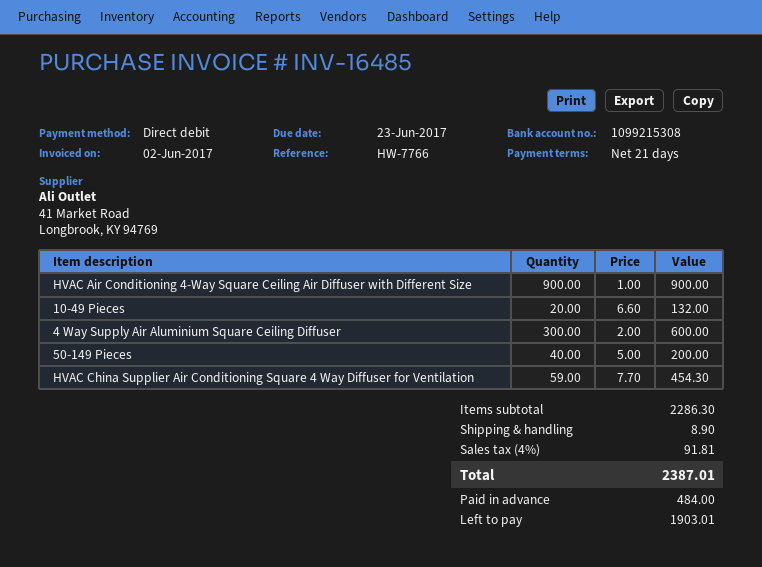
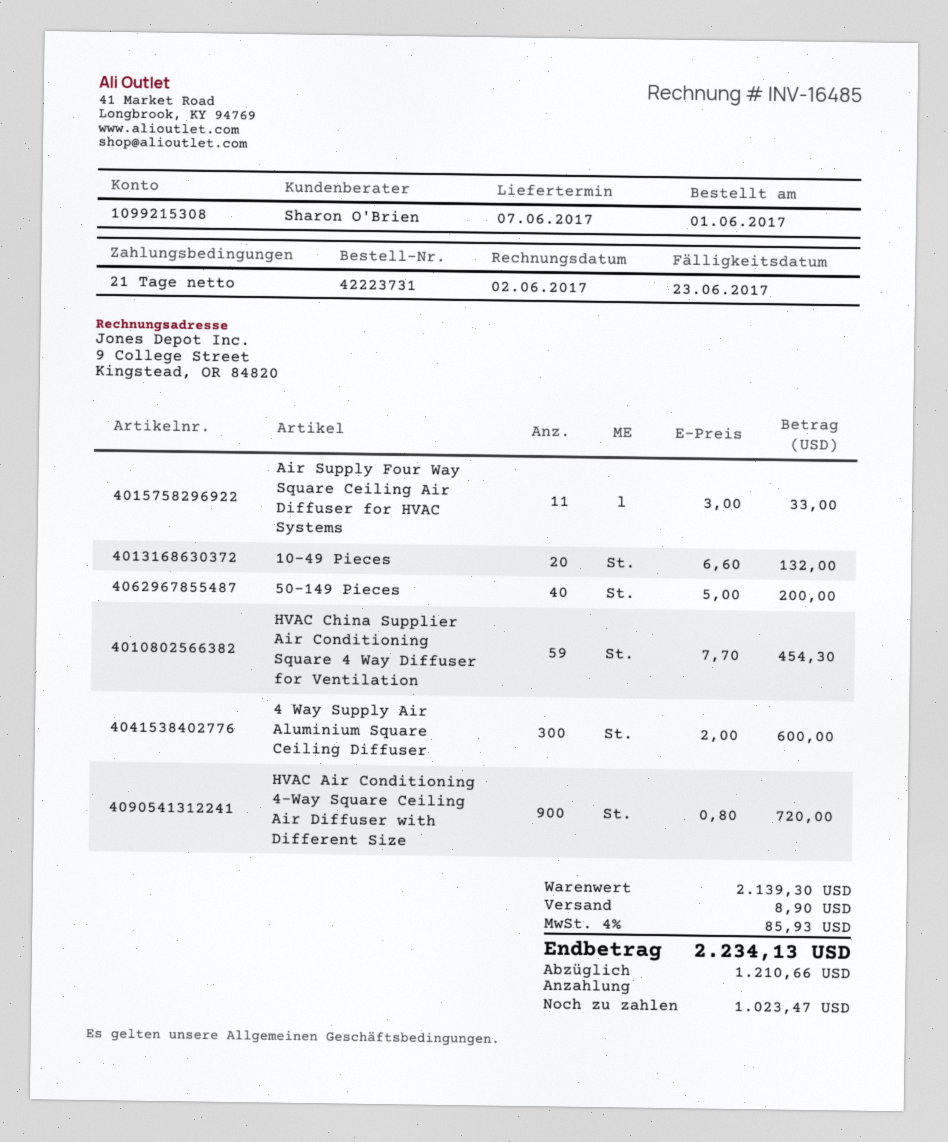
HVAC Air Conditioning 4-Way Square Ceiling Air Diffuser with Different Size: 900 x 1.00 = 900.00 -> 900 x 0.80 = 720.00
Air Supply Four Way Square Ceiling Air Diffuser for HVAC Systems: none -> 11 x 3.00 = 33.00
subtotal: 2286.30 -> 2139.30
tax: 4% = 91.81 -> 4% = 85.93
total: 2387.01 -> 2234.13
deposit: 484.00 -> 1210.66
balance: 1903.01 -> 1023.47

